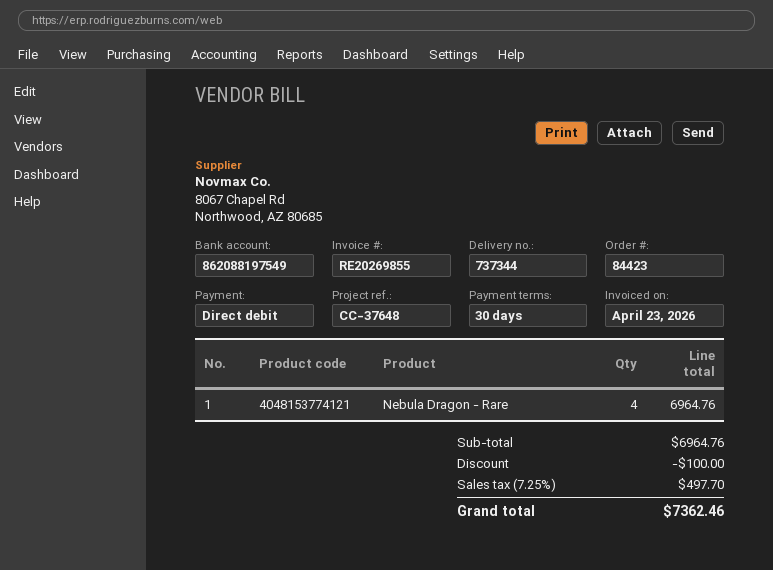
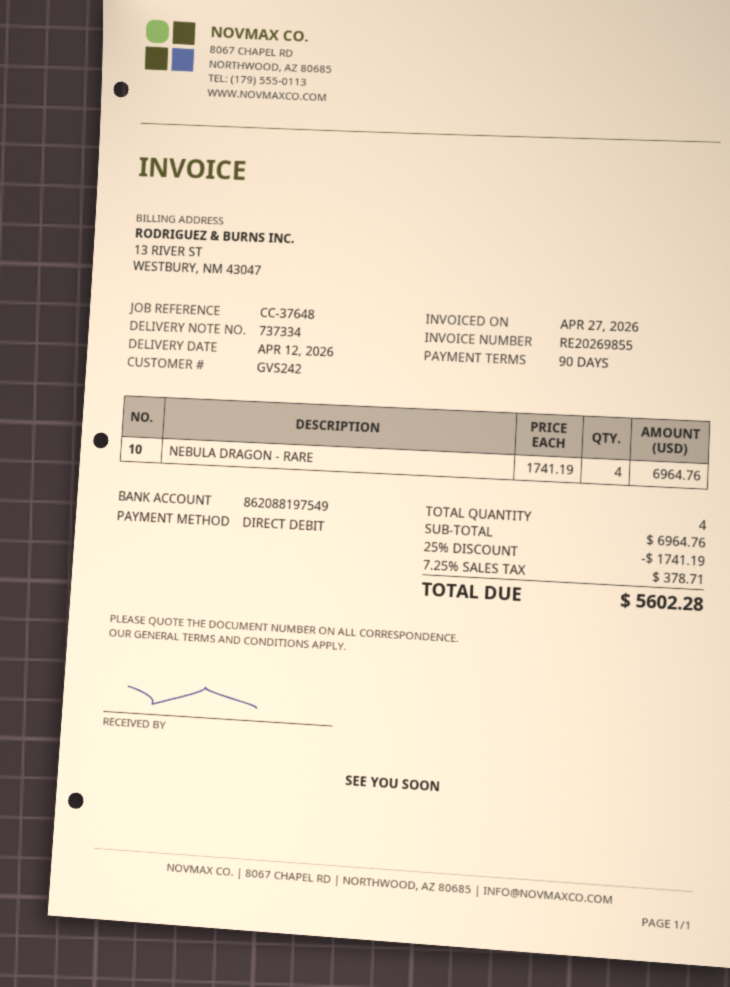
delivery note number: 737344 -> 737334
invoice date: 2026-04-23 -> 2026-04-27
payment terms: 30 days -> 90 days
discount: 100.00 -> 1741.19
tax: 7.25% = 497.70 -> 7.25% = 378.71
total: 7362.46 -> 5602.28

